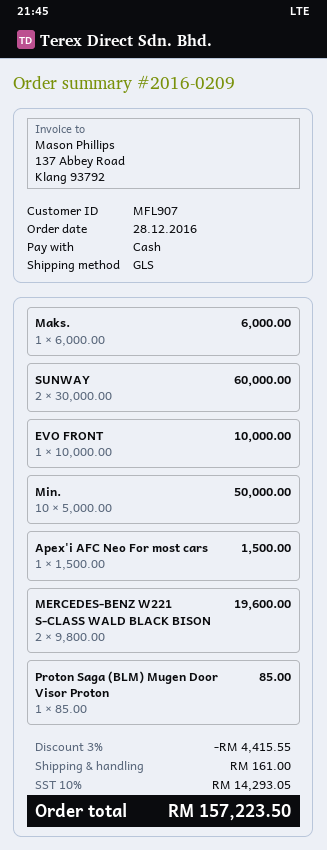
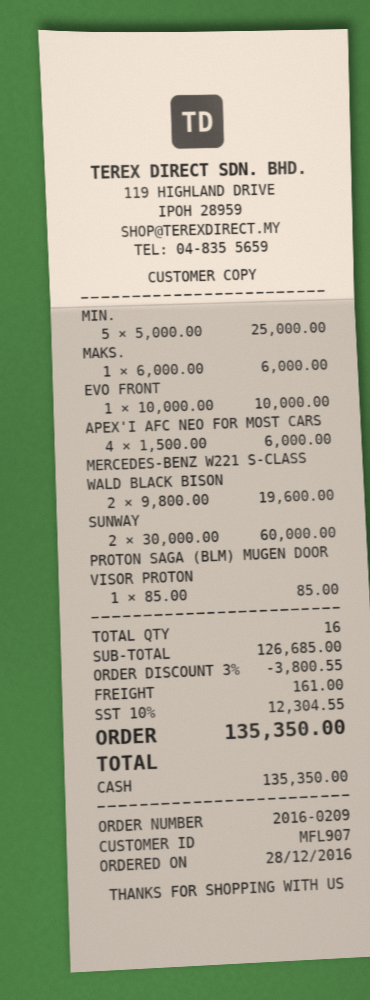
Min.: 10 x 5000.00 = 50000.00 -> 5 x 5000.00 = 25000.00
Apex'i AFC Neo For most cars: 1 x 1500.00 = 1500.00 -> 4 x 1500.00 = 6000.00
discount: 3% = 4415.55 -> 3% = 3800.55
tax: 10% = 14293.05 -> 10% = 12304.55
total: 157223.50 -> 135350.00

